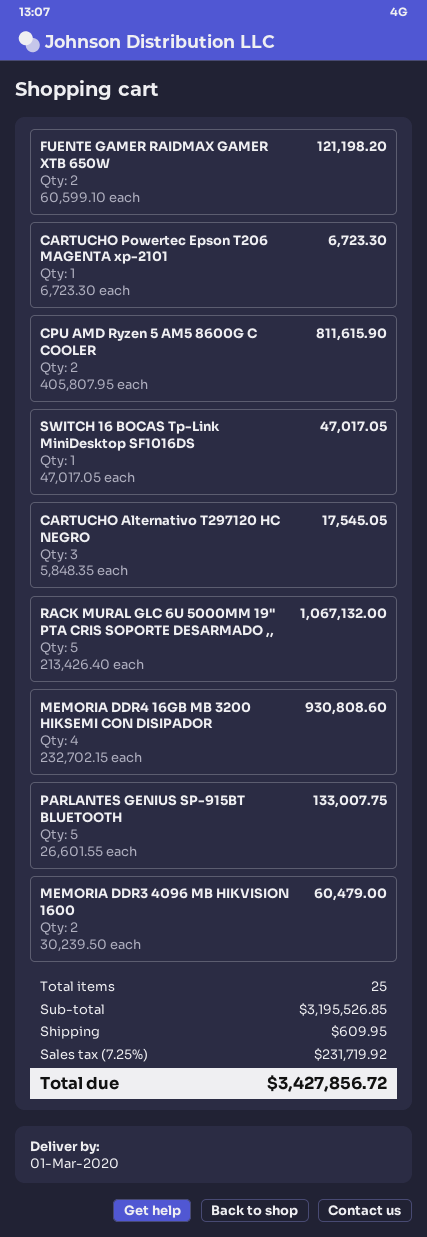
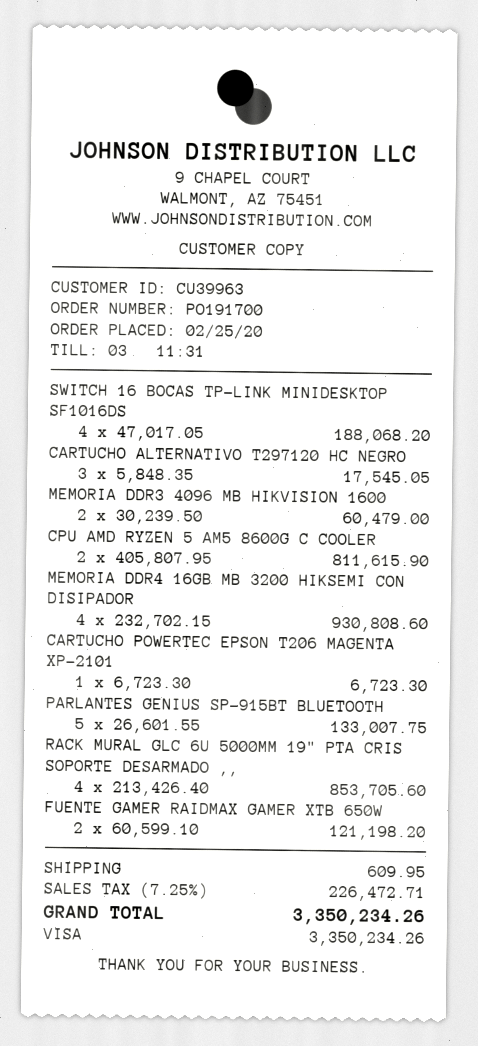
SWITCH 16 BOCAS Tp-Link MiniDesktop SF1016DS: 1 x 47017.05 = 47017.05 -> 4 x 47017.05 = 188068.20
RACK MURAL GLC 6U 5000MM 19" PTA CRIS SOPORTE DESARMADO ,,: 5 x 213426.40 = 1067132.00 -> 4 x 213426.40 = 853705.60
tax: 7.25% = 231719.92 -> 7.25% = 226472.71
total: 3427856.72 -> 3350234.26

